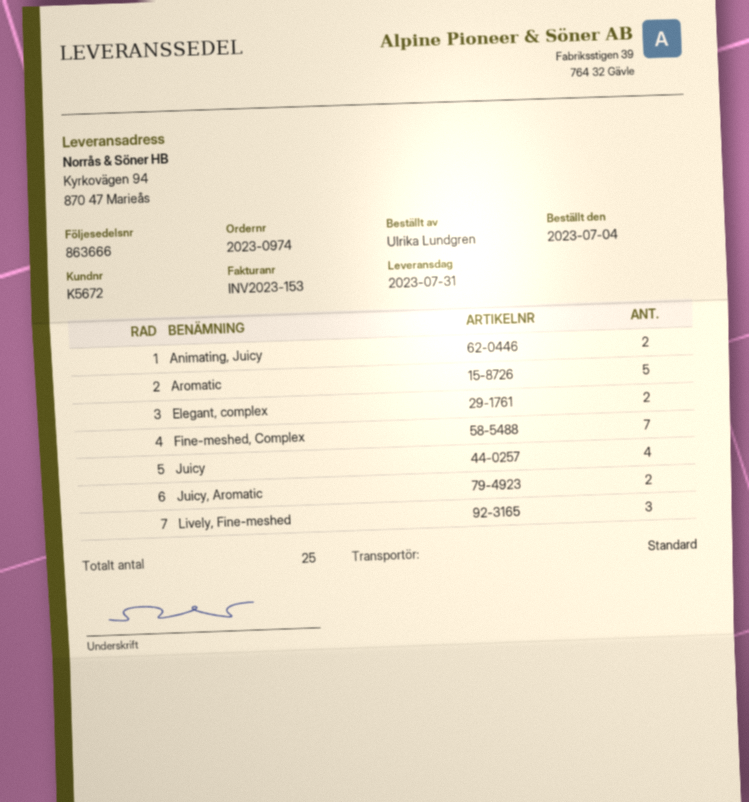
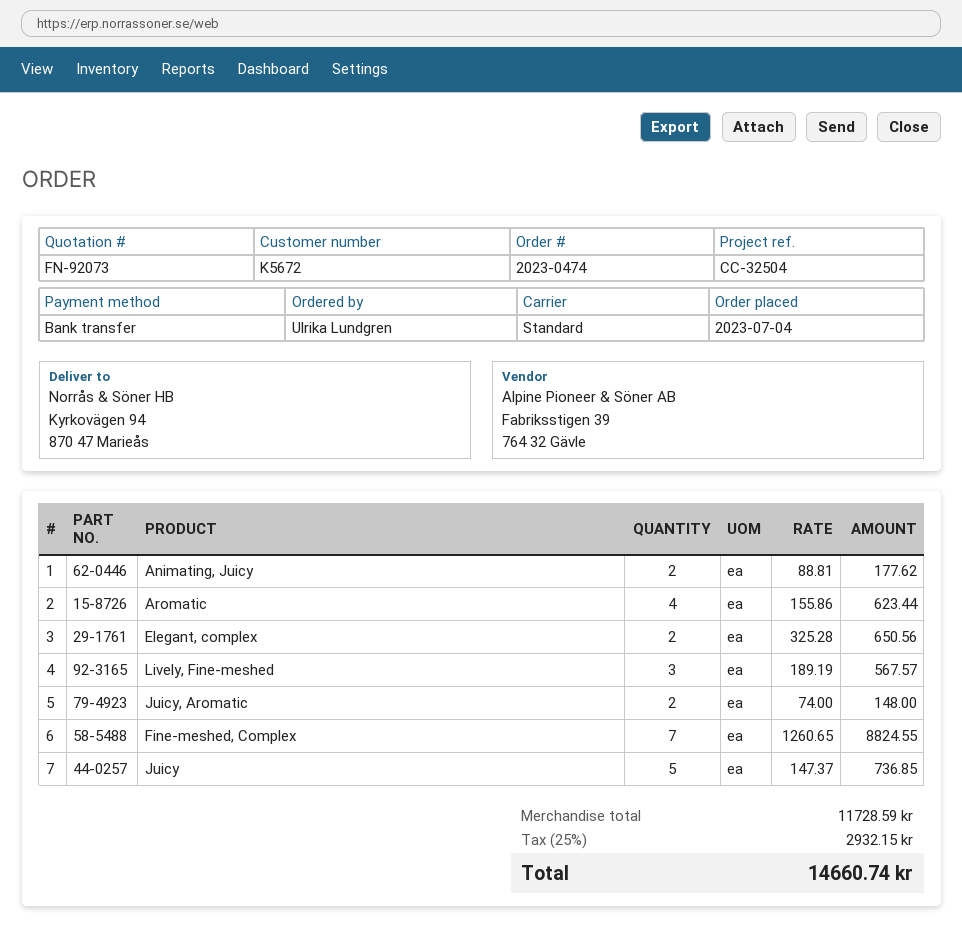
order number: 2023-0974 -> 2023-0474
Aromatic: 5 -> 4
Juicy: 4 -> 5

